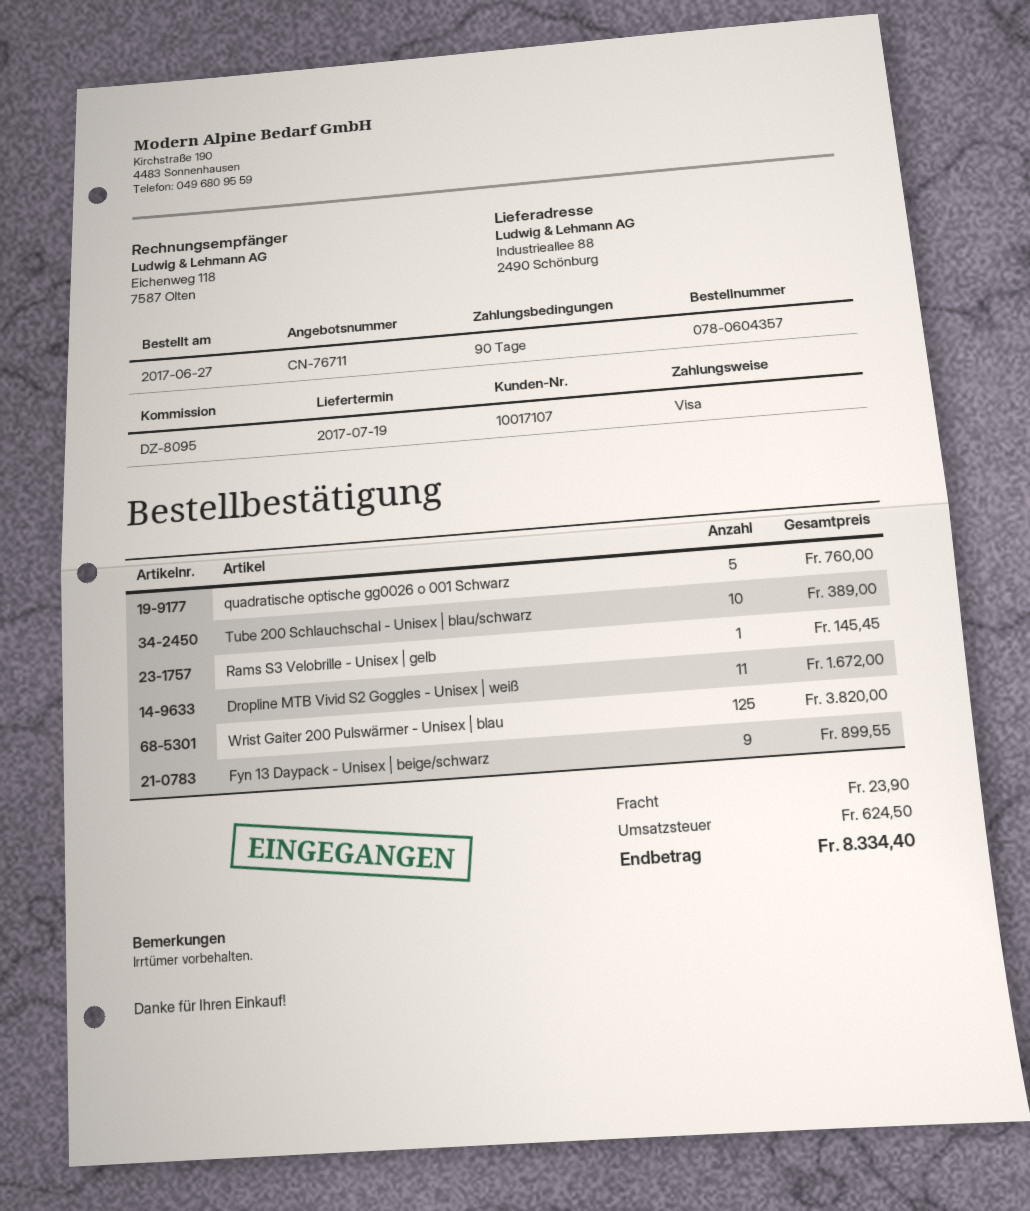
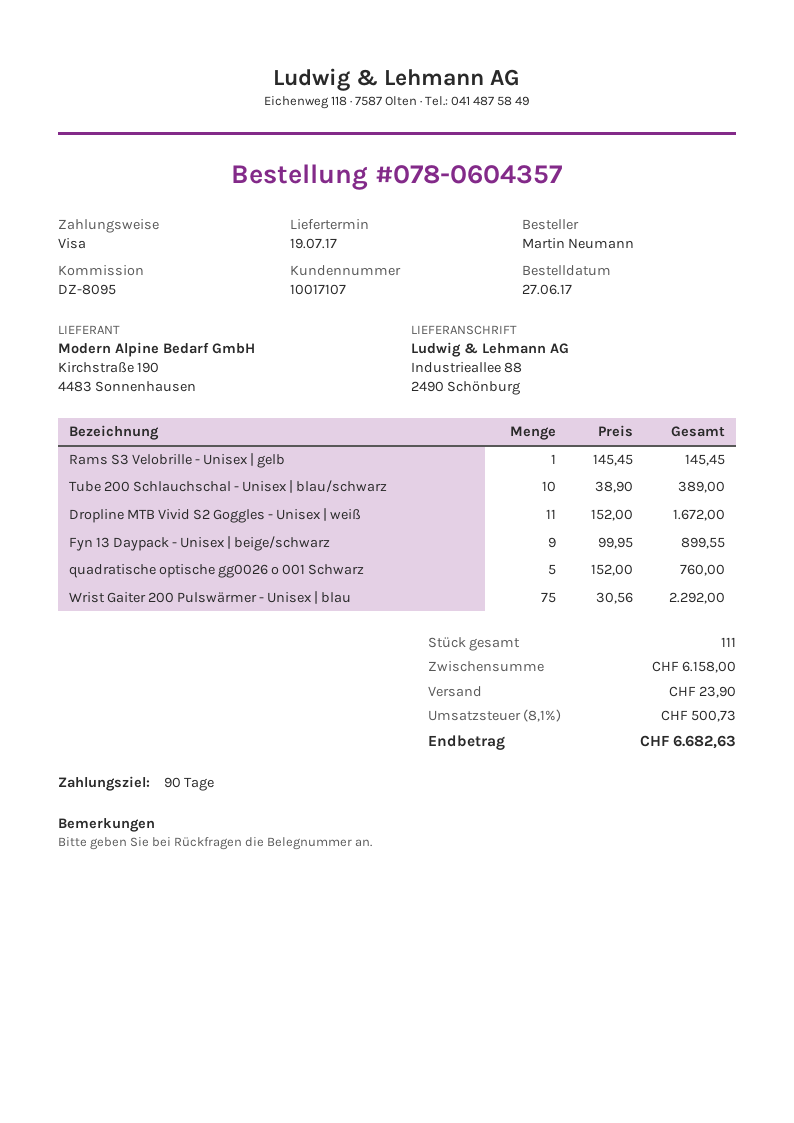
Wrist Gaiter 200 Pulswärmer - Unisex | blau: 125 for 3820.00 -> 75 for 2292.00
tax: 624.50 -> 500.73
total: 8334.40 -> 6682.63

